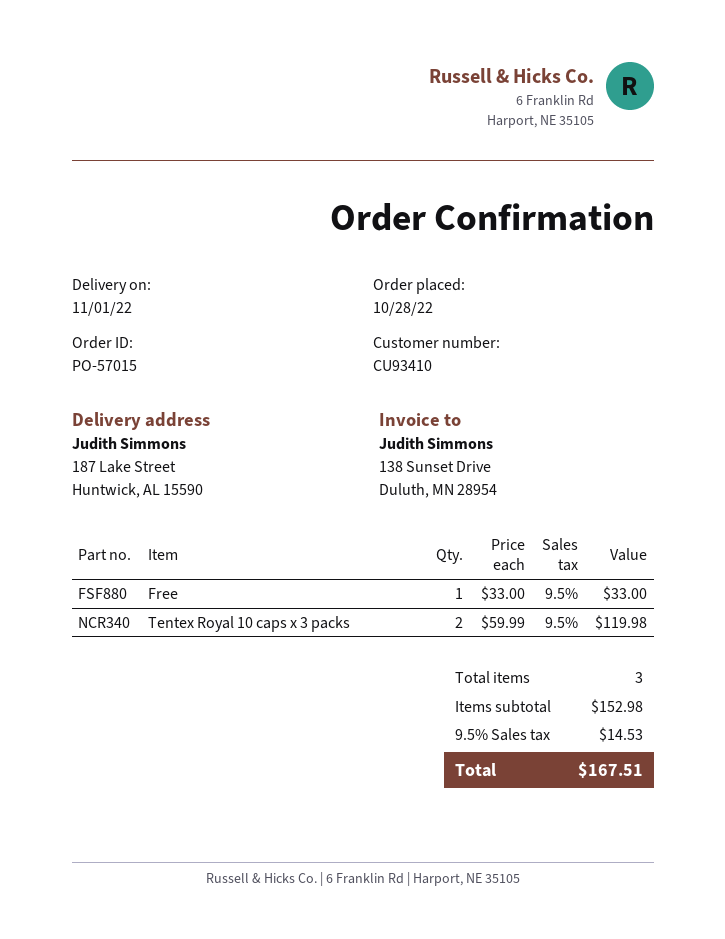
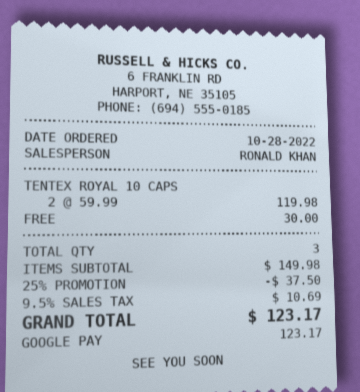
Free: 1 x 33.00 = 33.00 -> 1 x 30.00 = 30.00
subtotal: 152.98 -> 149.98
discount: none -> 25% = 37.50
tax: 9.5% = 14.53 -> 9.5% = 10.69
total: 167.51 -> 123.17

